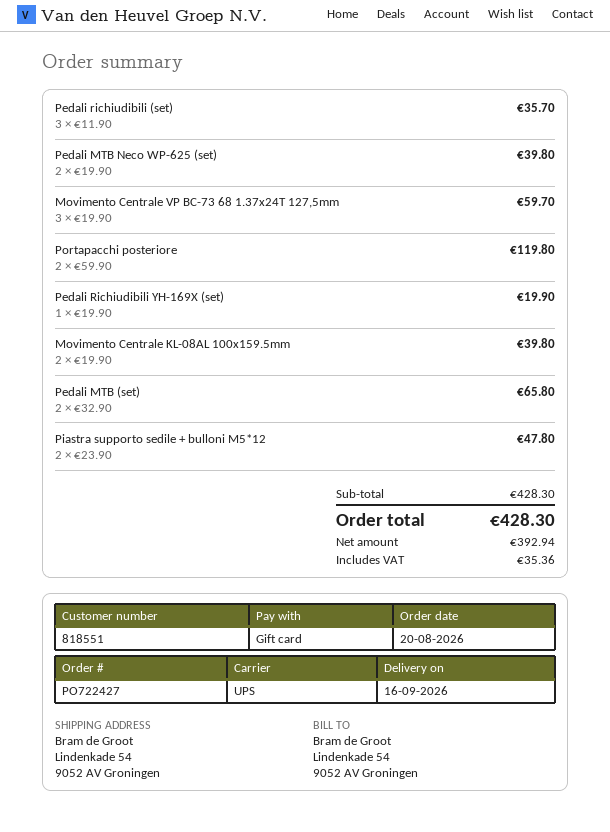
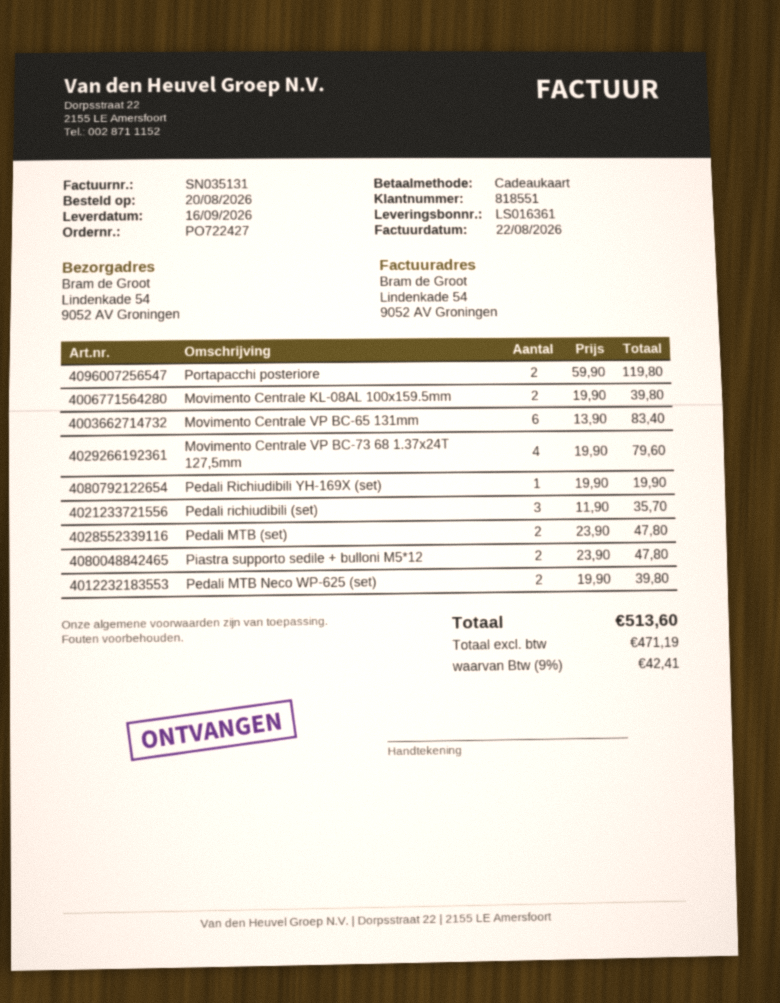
Movimento Centrale VP BC-73 68 1.37x24T 127,5mm: 3 x 19.90 = 59.70 -> 4 x 19.90 = 79.60
Pedali MTB (set): 2 x 32.90 = 65.80 -> 2 x 23.90 = 47.80
Movimento Centrale VP BC-65 131mm: none -> 6 x 13.90 = 83.40
net: 392.94 -> 471.19
tax: 35.36 -> 42.41
total: 428.30 -> 513.60

